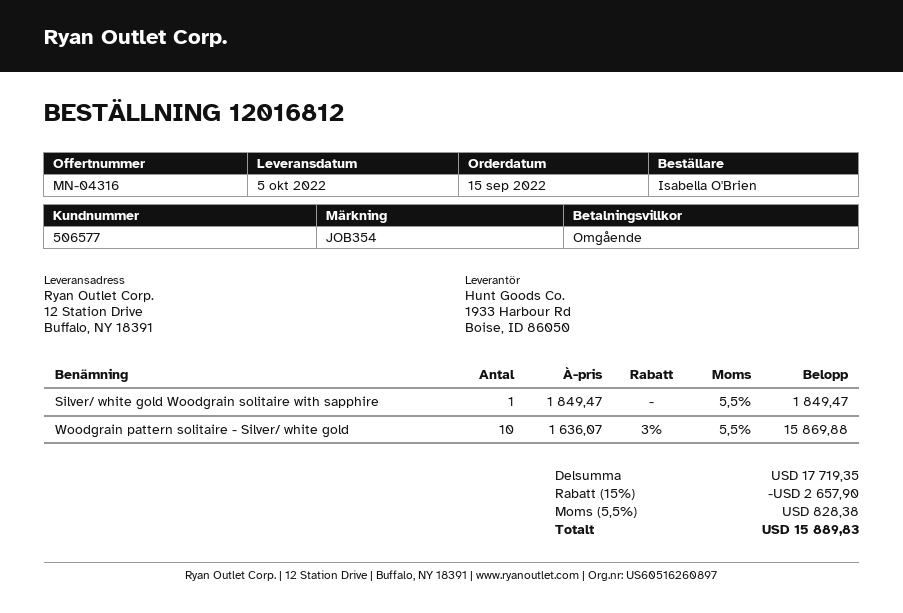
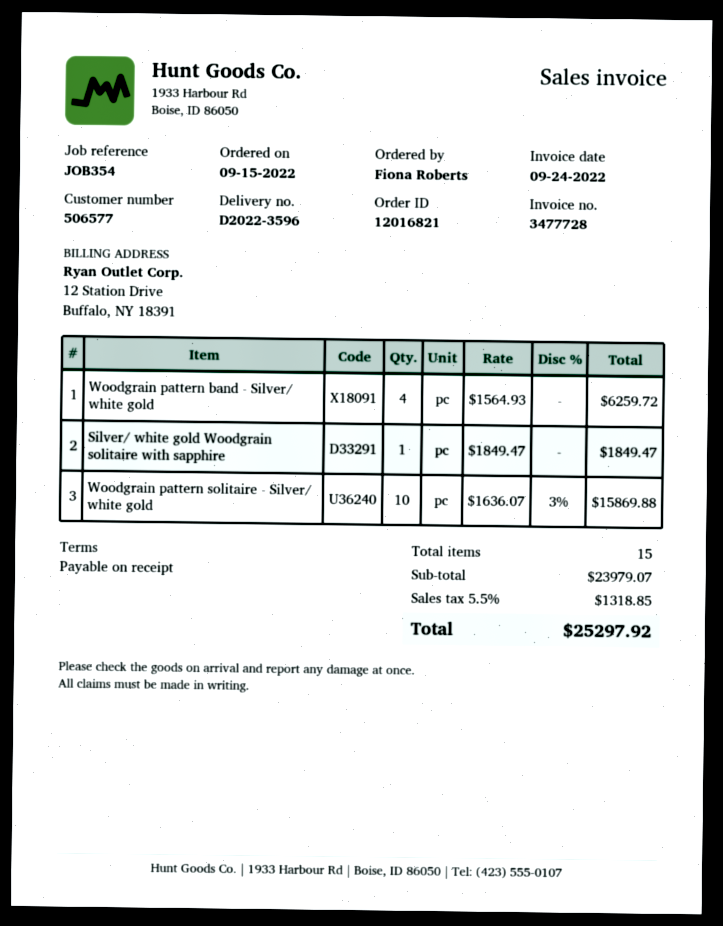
order number: 12016812 -> 12016821
ordered by: Isabella O'Brien -> Fiona Roberts
Woodgrain pattern band - Silver/ white gold: none -> 4 x 1564.93 = 6259.72
subtotal: 17719.35 -> 23979.07
discount: 15% = 2657.90 -> none
tax: 5.5% = 828.38 -> 5.5% = 1318.85
total: 15889.83 -> 25297.92

